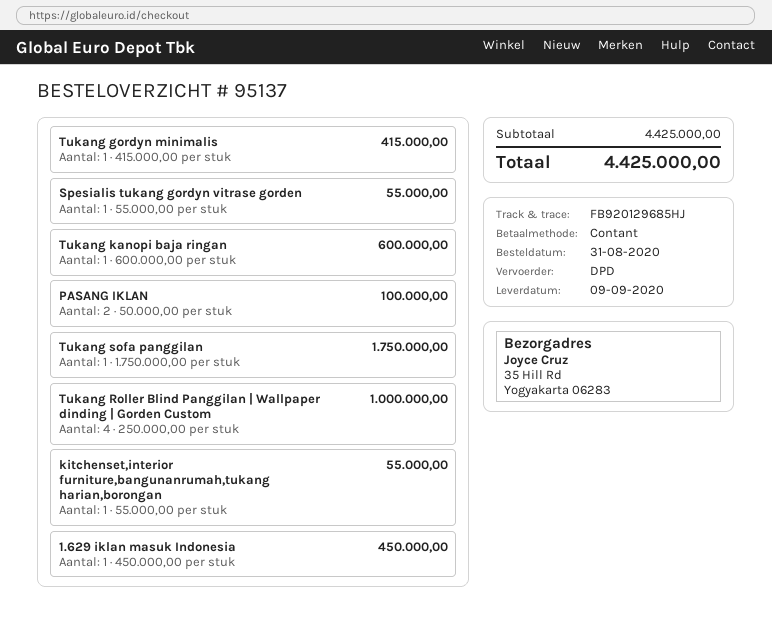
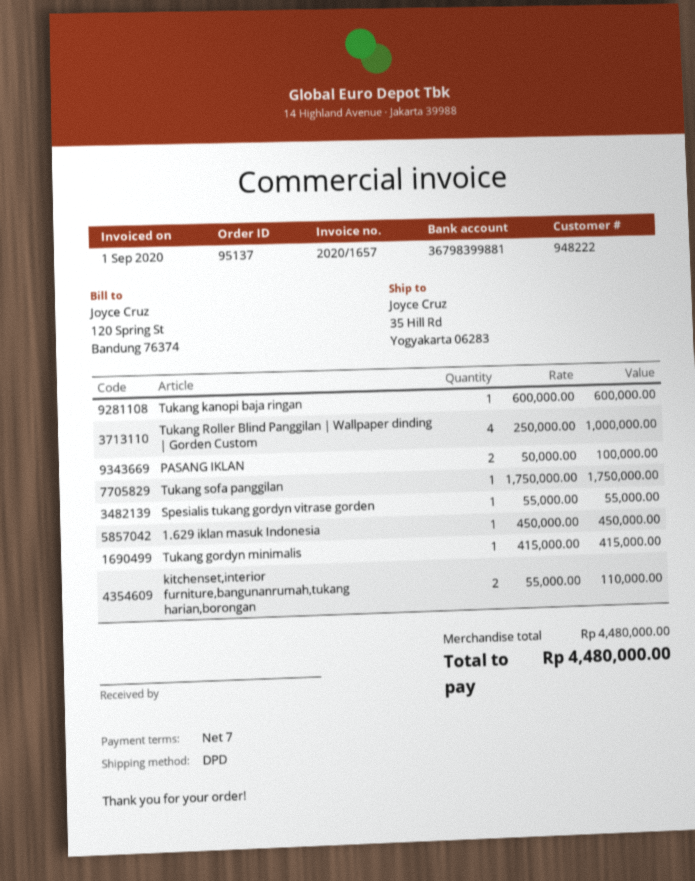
kitchenset,interior furniture,bangunanrumah,tukang harian,borongan: 1 x 55000.00 = 55000.00 -> 2 x 55000.00 = 110000.00
subtotal: 4425000.00 -> 4480000.00
total: 4425000.00 -> 4480000.00

